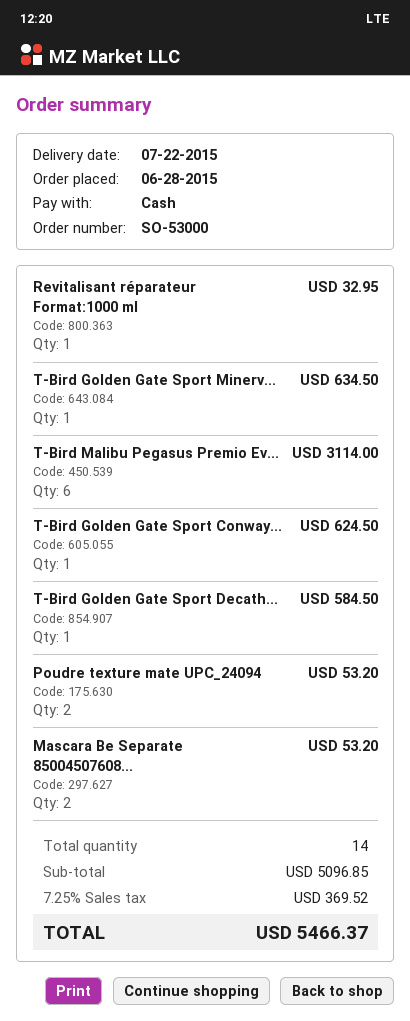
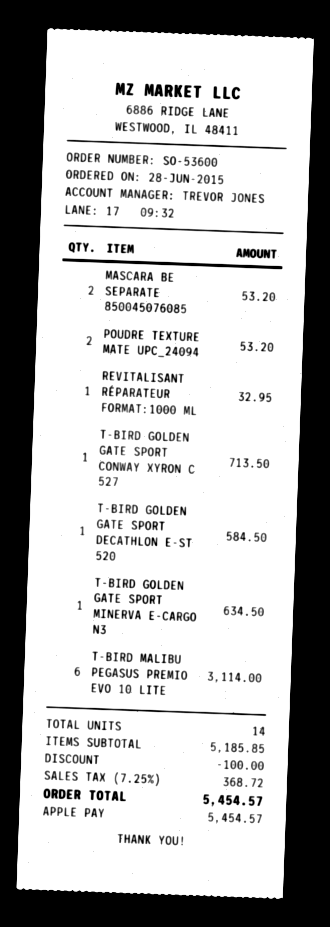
order number: SO-53000 -> SO-53600
payment method: cash -> Apple Pay
T-Bird Golden Gate Sport Conway...: 1 for 624.50 -> 1 for 713.50
subtotal: 5096.85 -> 5185.85
discount: none -> 100.00
tax: 7.25% = 369.52 -> 7.25% = 368.72
total: 5466.37 -> 5454.57

